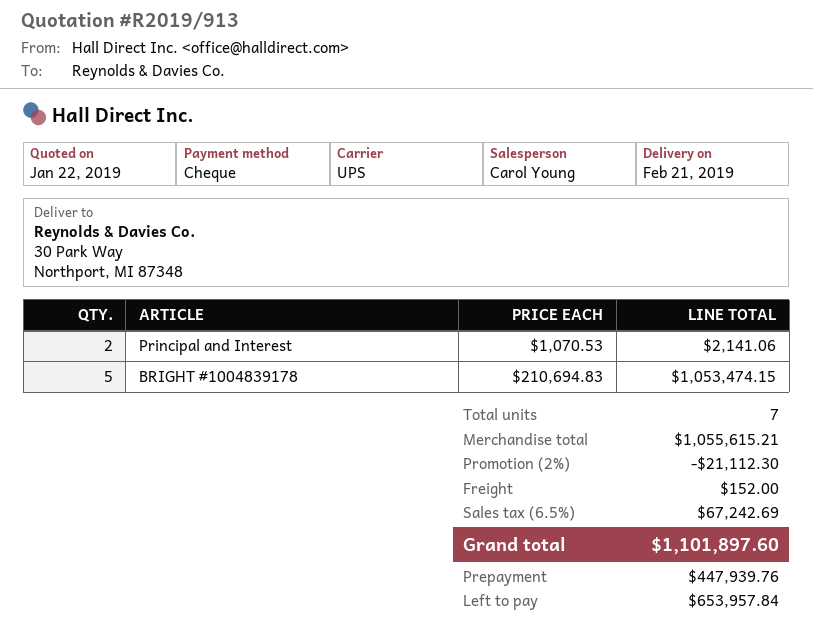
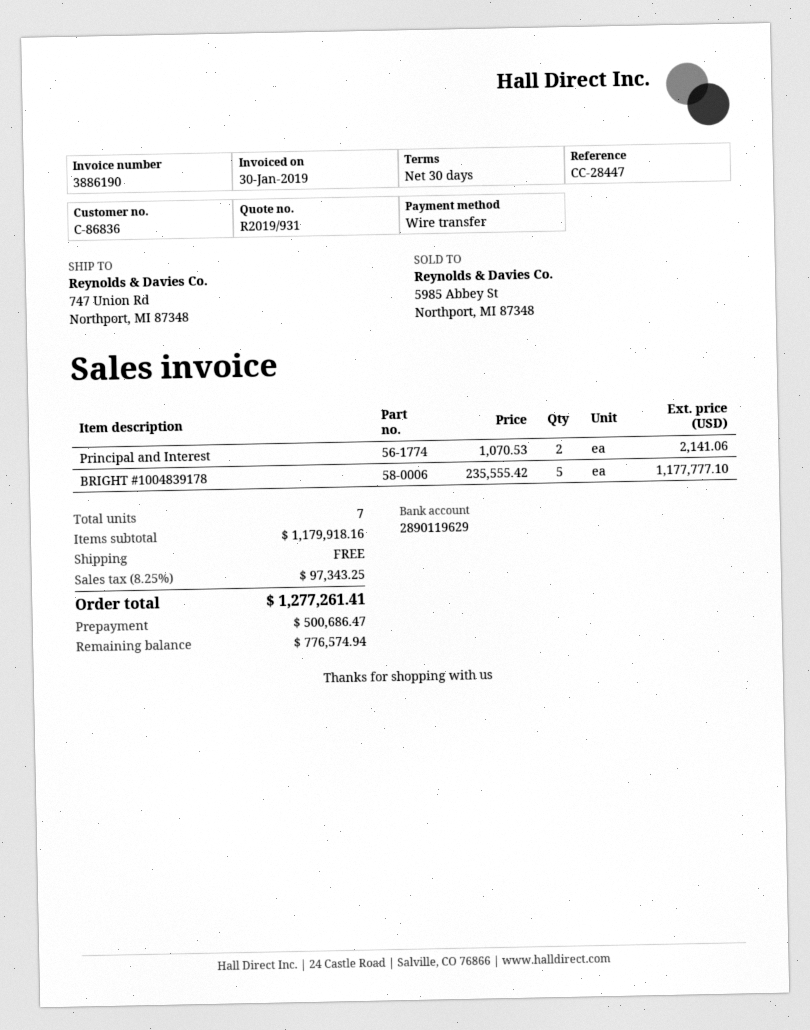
quote number: R2019/913 -> R2019/931
payment method: cheque -> bank transfer
ship to: 30 Park Way, Northport, MI 87348 -> 747 Union Rd, Northport, MI 87348
BRIGHT #1004839178: 5 x 210694.83 = 1053474.15 -> 5 x 235555.42 = 1177777.10
subtotal: 1055615.21 -> 1179918.16
discount: 2% = 21112.30 -> none
shipping: 152.00 -> 0.00
tax: 6.5% = 67242.69 -> 8.25% = 97343.25
total: 1101897.60 -> 1277261.41
deposit: 447939.76 -> 500686.47
balance: 653957.84 -> 776574.94

